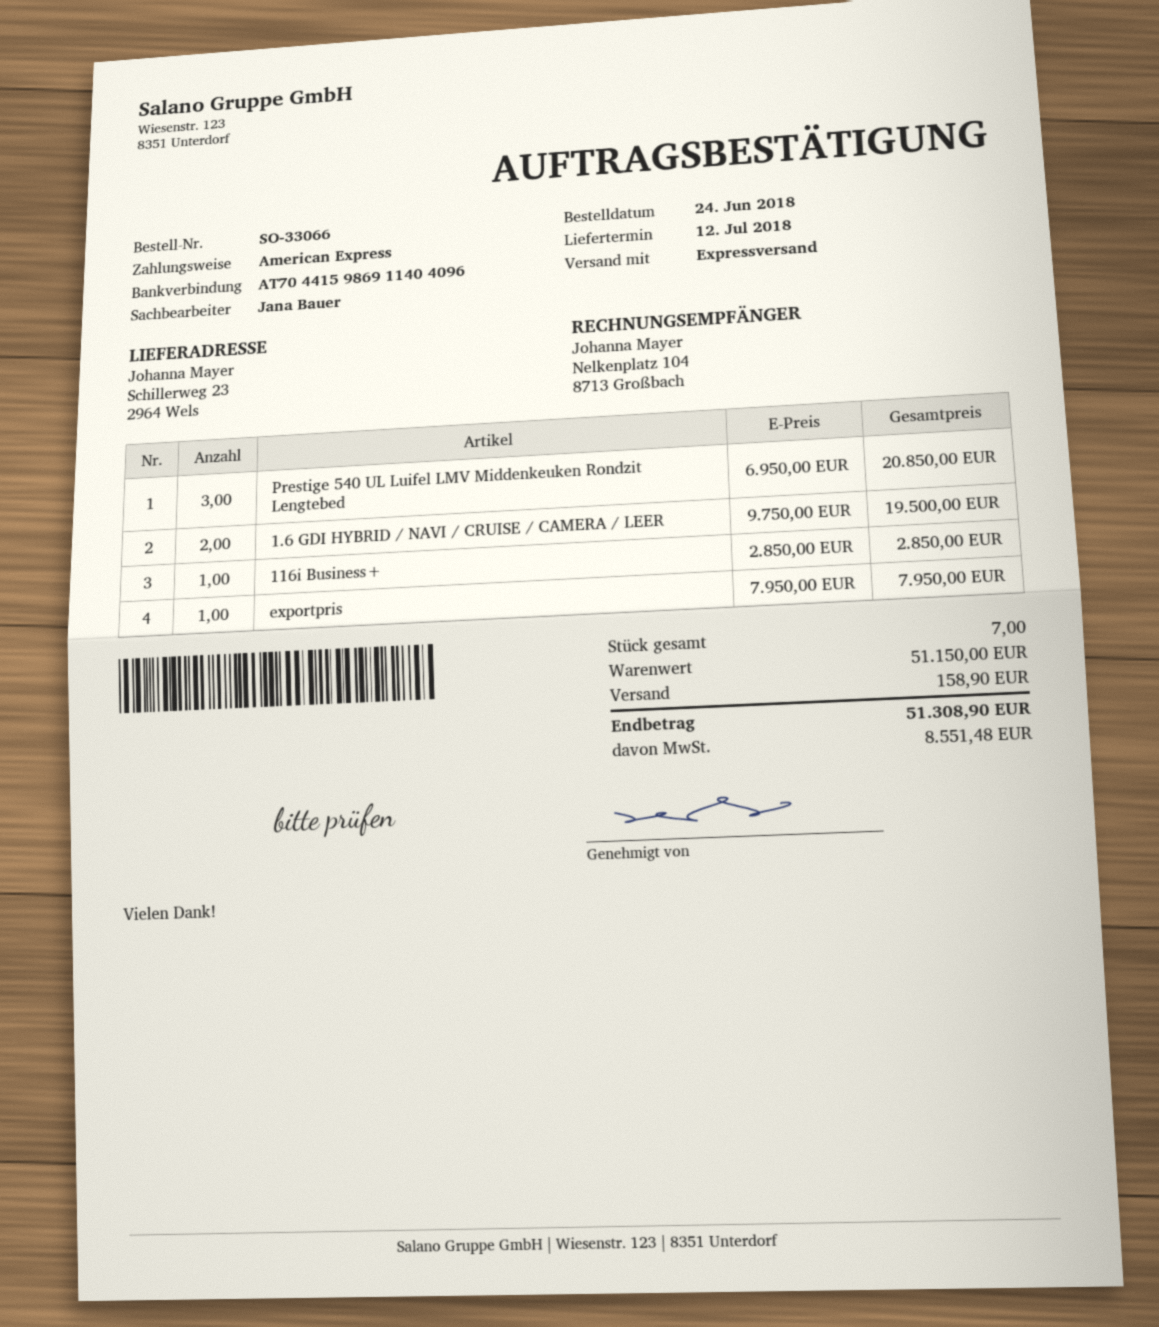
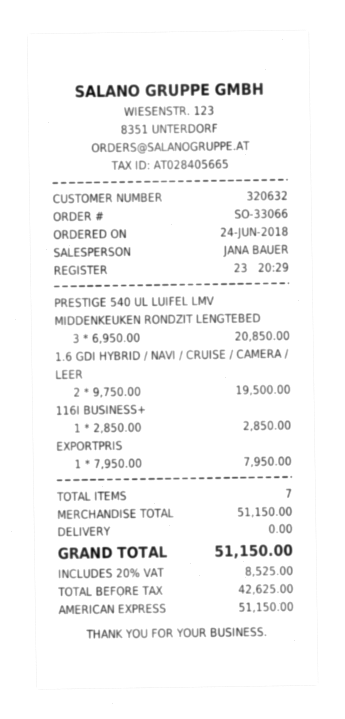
shipping: 158.90 -> 0.00
tax: 8551.48 -> 8525.00
total: 51308.90 -> 51150.00

